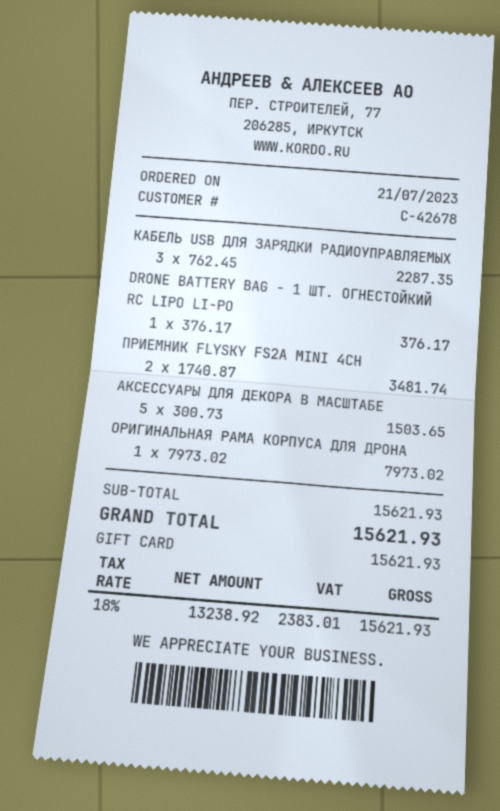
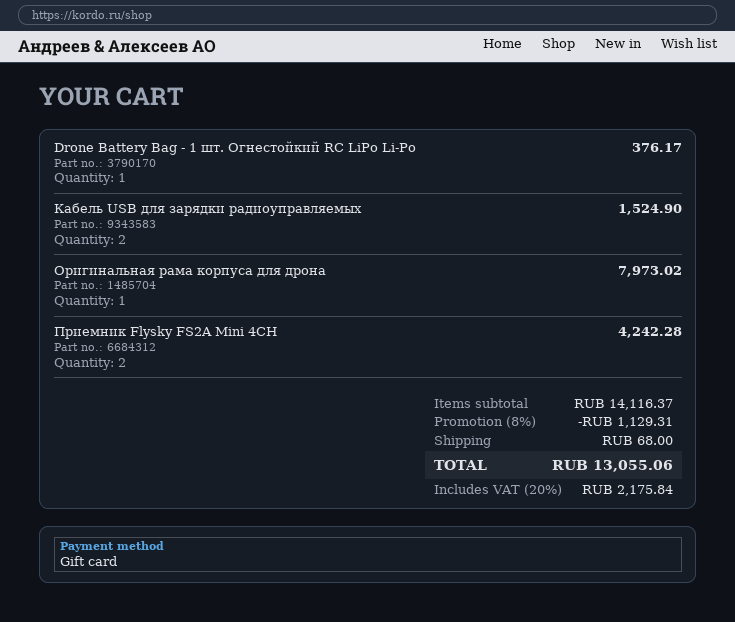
КАБЕЛЬ USB ДЛЯ ЗАРЯДКИ РАДИОУПРАВЛЯЕМЫХ: 3 for 2287.35 -> 2 for 1524.90
ПРИЕМНИК FLYSKY FS2A MINI 4CH: 2 for 3481.74 -> 2 for 4242.28
АКСЕССУАРЫ ДЛЯ ДЕКОРА В МАСШТАБЕ: 5 for 1503.65 -> none
subtotal: 15621.93 -> 14116.37
discount: none -> 8% = 1129.31
shipping: none -> 68.00
tax: 18% = 2383.01 -> 20% = 2175.84
total: 15621.93 -> 13055.06

